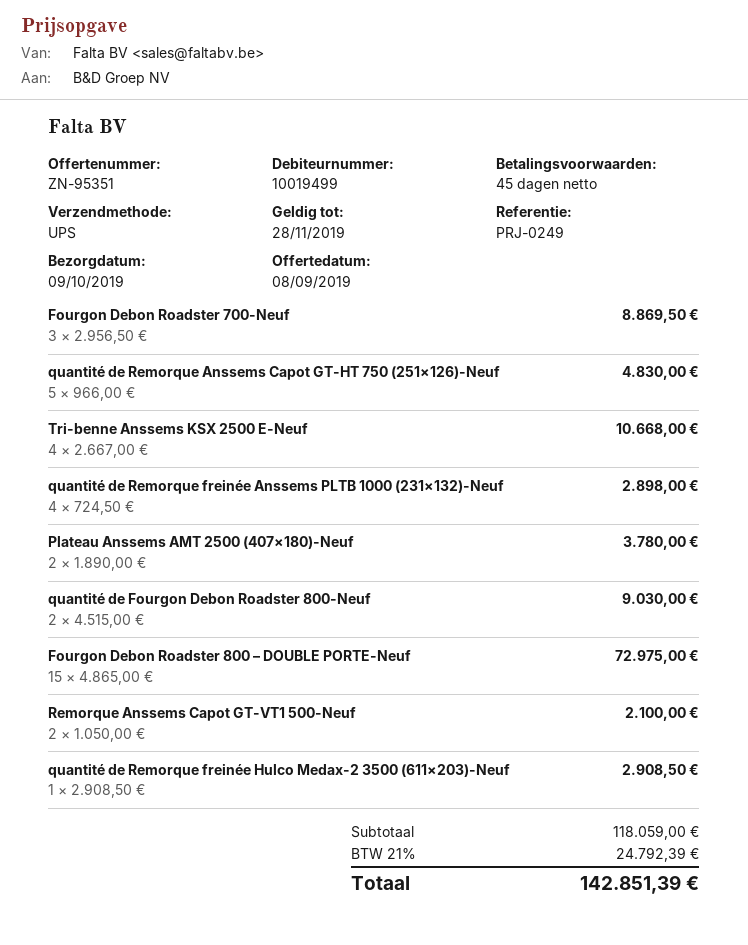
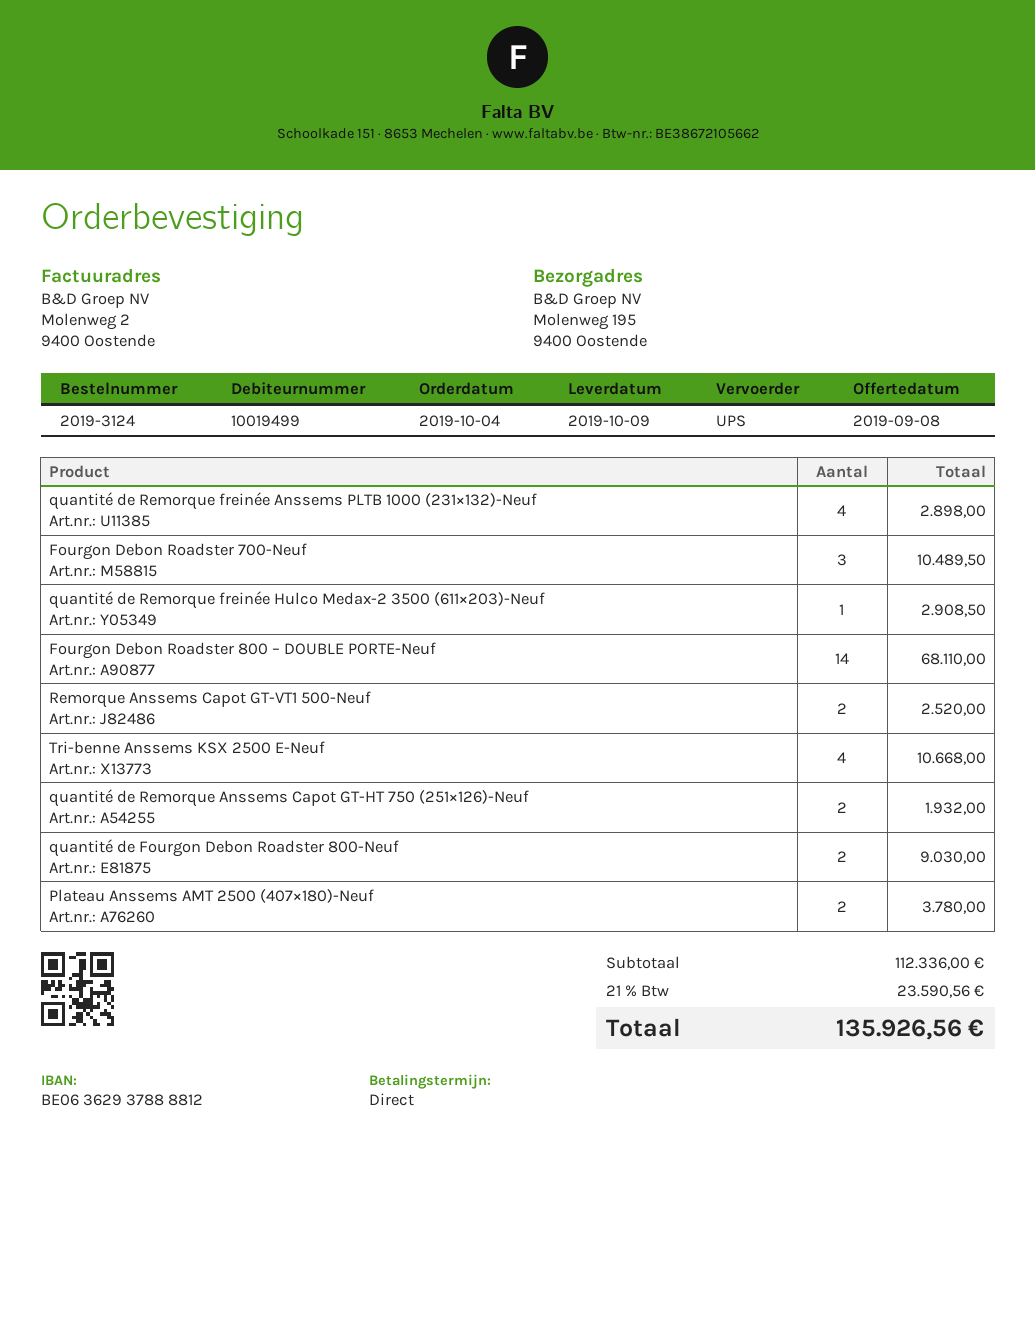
payment terms: 45 days -> on receipt
Fourgon Debon Roadster 700-Neuf: 3 for 8869.50 -> 3 for 10489.50
quantité de Remorque Anssems Capot GT-HT 750 (251×126)-Neuf: 5 for 4830.00 -> 2 for 1932.00
Fourgon Debon Roadster 800 – DOUBLE PORTE-Neuf: 15 for 72975.00 -> 14 for 68110.00
Remorque Anssems Capot GT-VT1 500-Neuf: 2 for 2100.00 -> 2 for 2520.00
subtotal: 118059.00 -> 112336.00
tax: 21% = 24792.39 -> 21% = 23590.56
total: 142851.39 -> 135926.56

